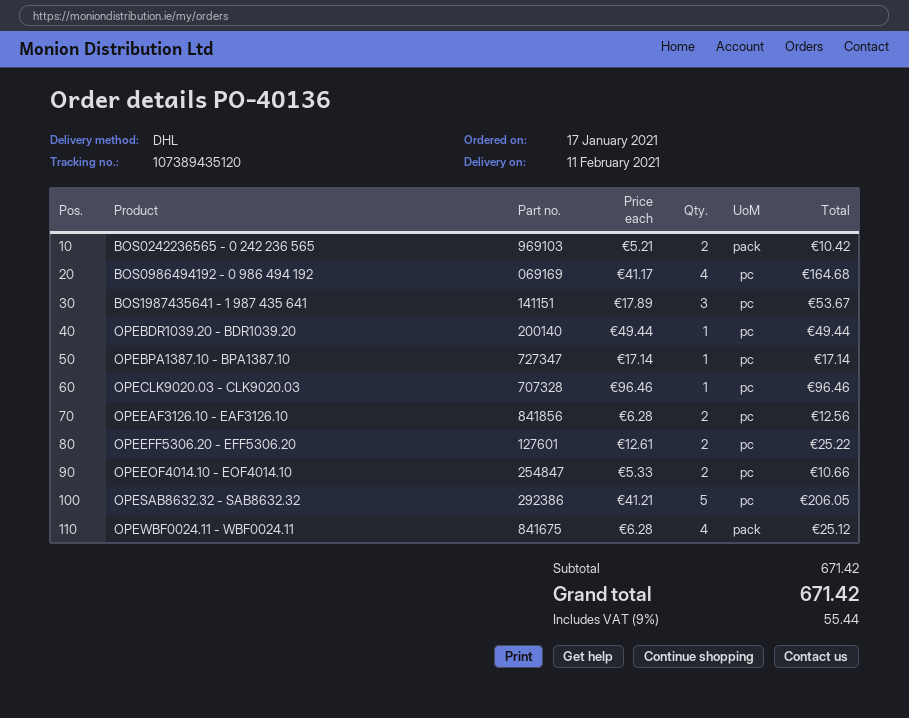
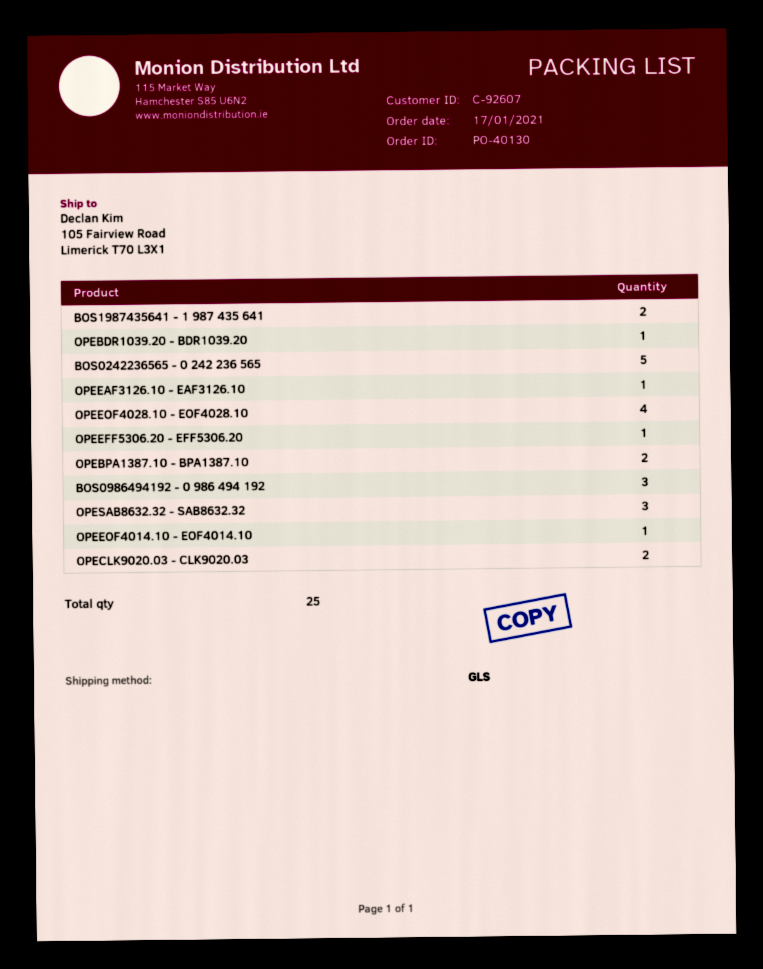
order number: PO-40136 -> PO-40130
shipping method: DHL -> GLS
BOS0242236565 - 0 242 236 565: 2 -> 5
BOS0986494192 - 0 986 494 192: 4 -> 3
BOS1987435641 - 1 987 435 641: 3 -> 2
OPEBPA1387.10 - BPA1387.10: 1 -> 2
OPECLK9020.03 - CLK9020.03: 1 -> 2
OPEEAF3126.10 - EAF3126.10: 2 -> 1
OPEEFF5306.20 - EFF5306.20: 2 -> 1
OPEEOF4014.10 - EOF4014.10: 2 -> 1
OPESAB8632.32 - SAB8632.32: 5 -> 3
OPEWBF0024.11 - WBF0024.11: 4 -> none
OPEEOF4028.10 - EOF4028.10: none -> 4

